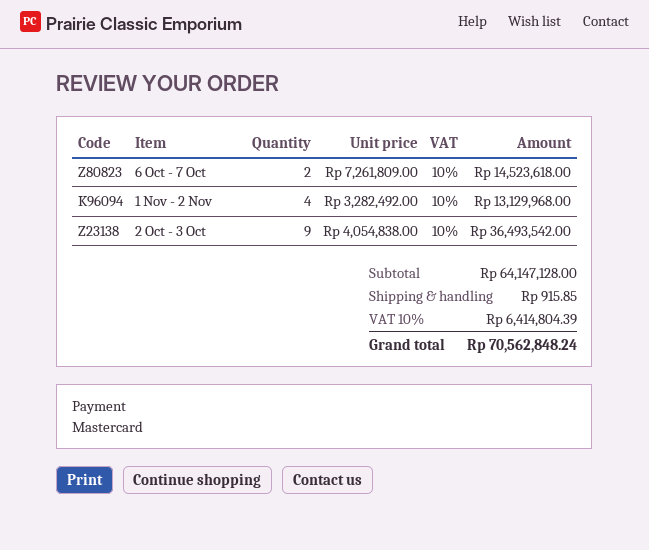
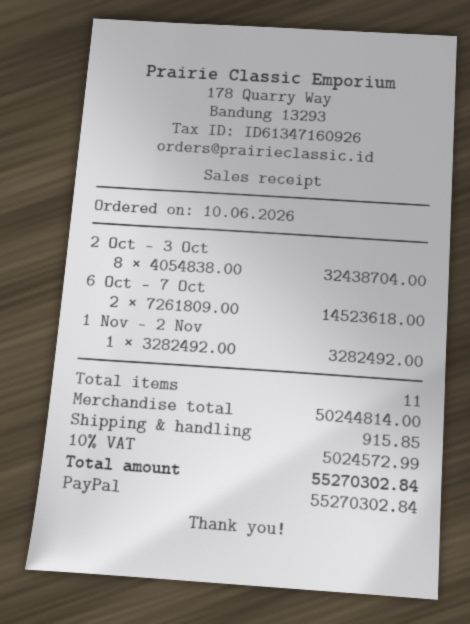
payment method: Mastercard -> PayPal
1 Nov - 2 Nov: 4 x 3282492.00 = 13129968.00 -> 1 x 3282492.00 = 3282492.00
2 Oct - 3 Oct: 9 x 4054838.00 = 36493542.00 -> 8 x 4054838.00 = 32438704.00
subtotal: 64147128.00 -> 50244814.00
tax: 10% = 6414804.39 -> 10% = 5024572.99
total: 70562848.24 -> 55270302.84

